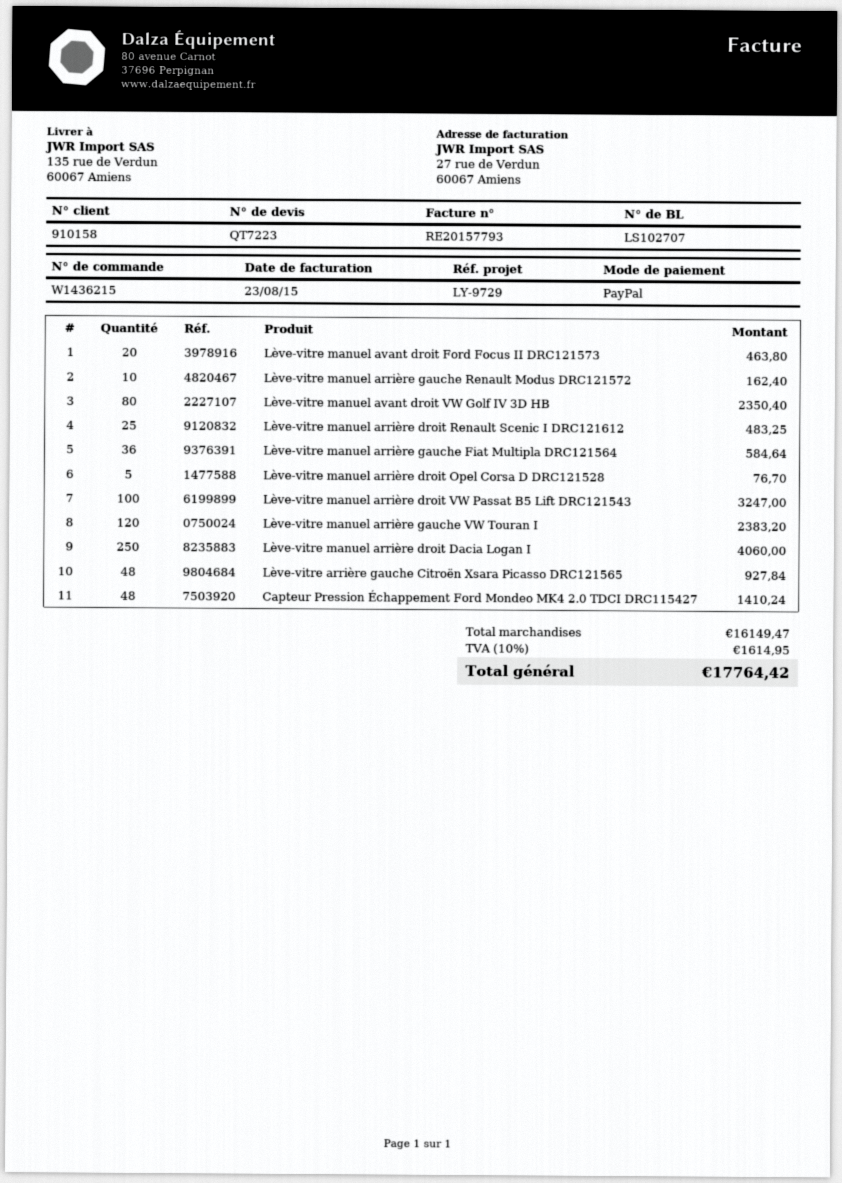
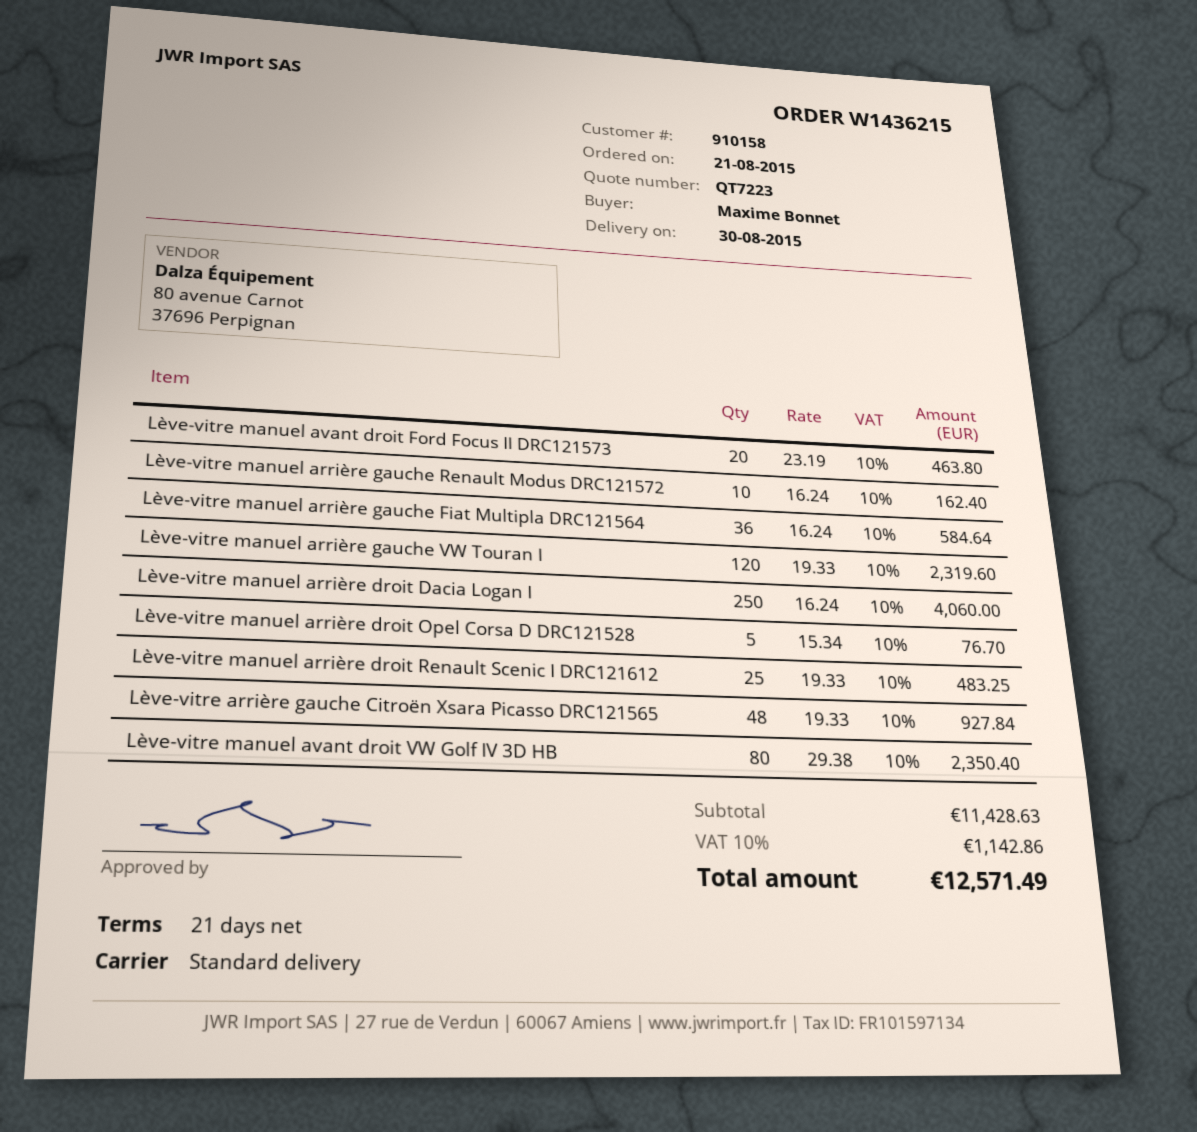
Lève-vitre manuel arrière droit VW Passat B5 Lift DRC121543: 100 for 3247.00 -> none
Lève-vitre manuel arrière gauche VW Touran I: 120 for 2383.20 -> 120 for 2319.60
Capteur Pression Échappement Ford Mondeo MK4 2.0 TDCI DRC115427: 48 for 1410.24 -> none
subtotal: 16149.47 -> 11428.63
tax: 10% = 1614.95 -> 10% = 1142.86
total: 17764.42 -> 12571.49

